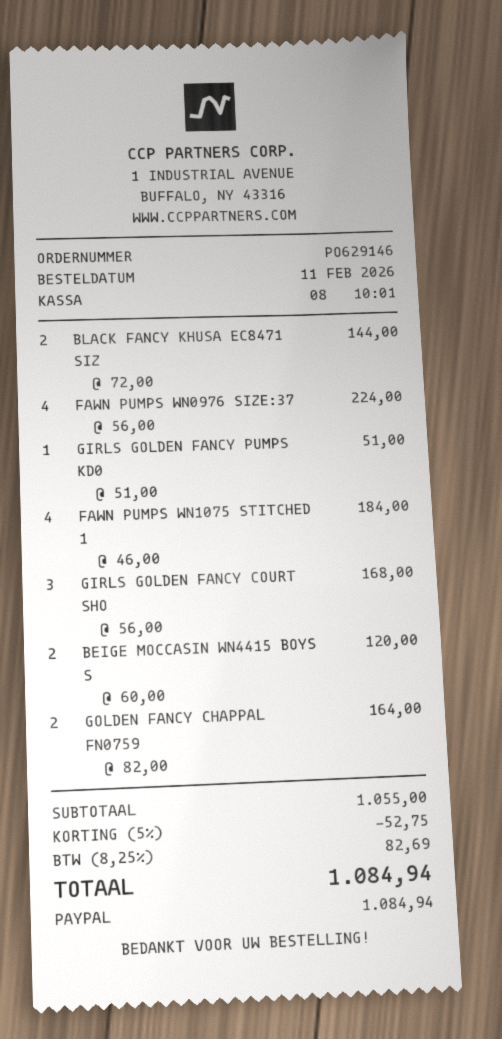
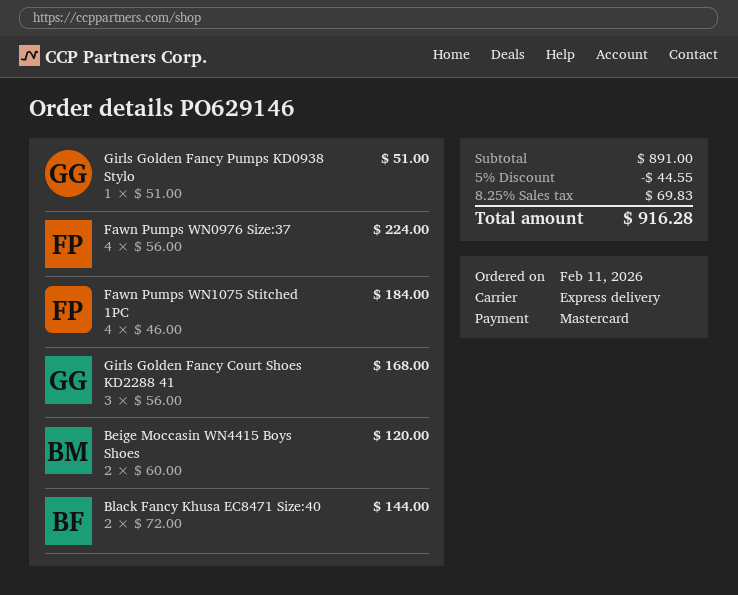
payment method: PayPal -> Mastercard
GOLDEN FANCY CHAPPAL FN0759: 2 x 82.00 = 164.00 -> none
subtotal: 1055.00 -> 891.00
discount: 5% = 52.75 -> 5% = 44.55
tax: 8.25% = 82.69 -> 8.25% = 69.83
total: 1084.94 -> 916.28

